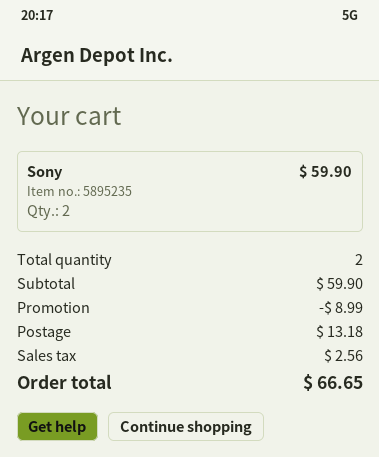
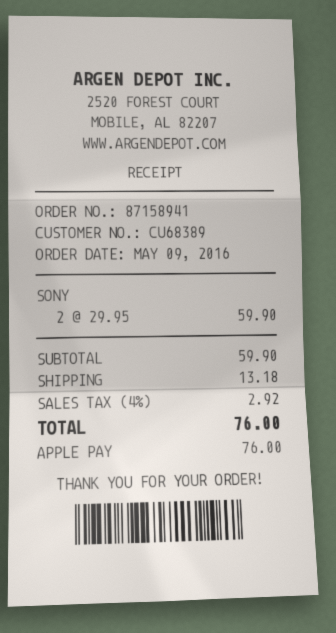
discount: 8.99 -> none
tax: 2.56 -> 2.92
total: 66.65 -> 76.00

